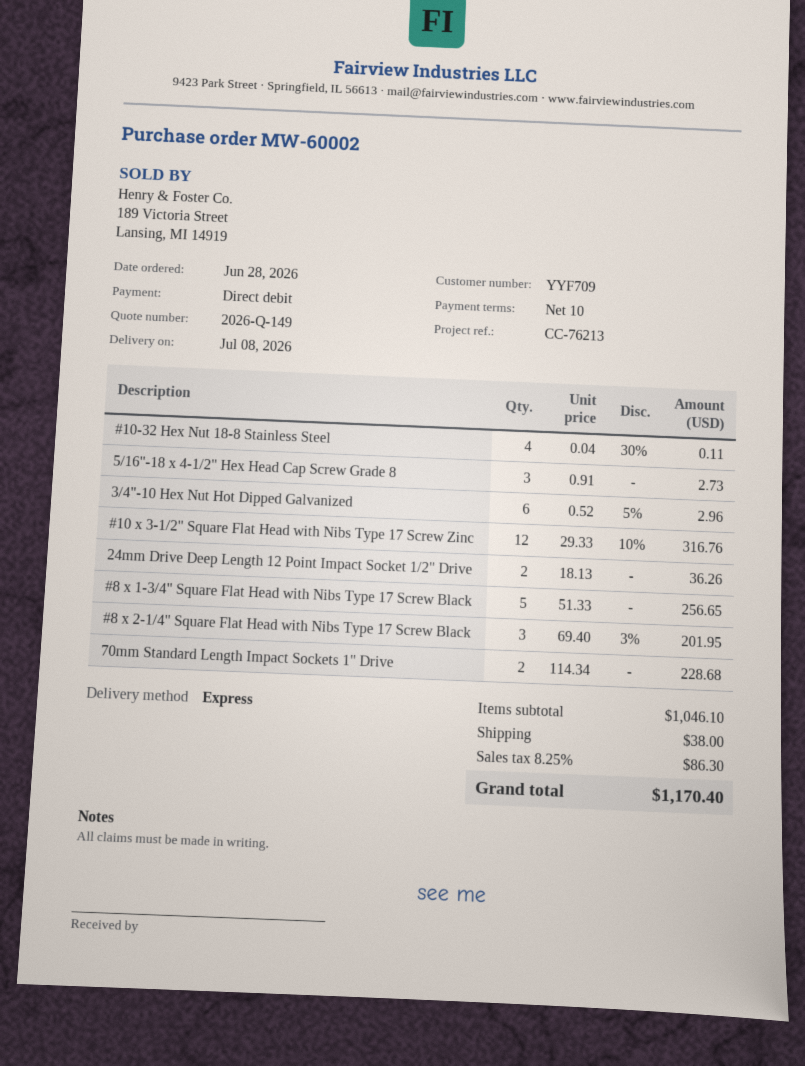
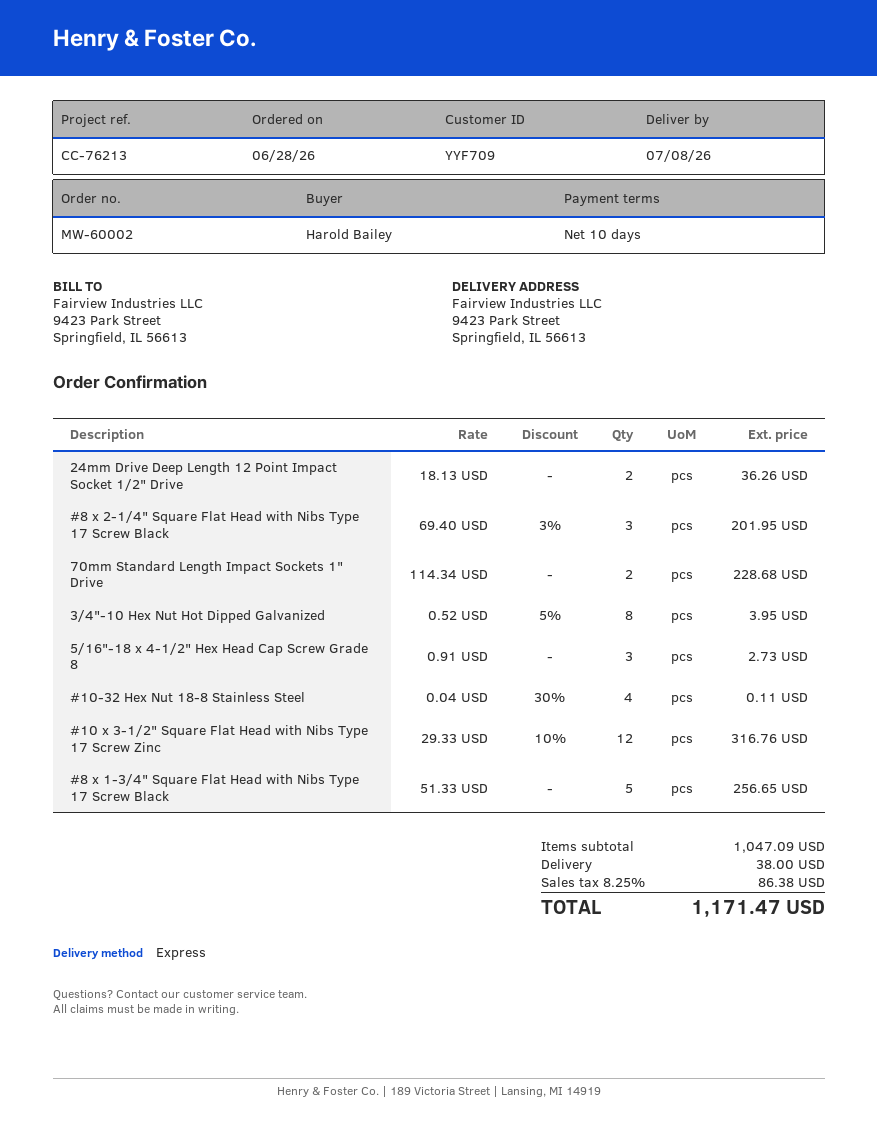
3/4"-10 Hex Nut Hot Dipped Galvanized: 6 x 0.52 - 5% = 2.96 -> 8 x 0.52 - 5% = 3.95
subtotal: 1046.10 -> 1047.09
tax: 8.25% = 86.30 -> 8.25% = 86.38
total: 1170.40 -> 1171.47

